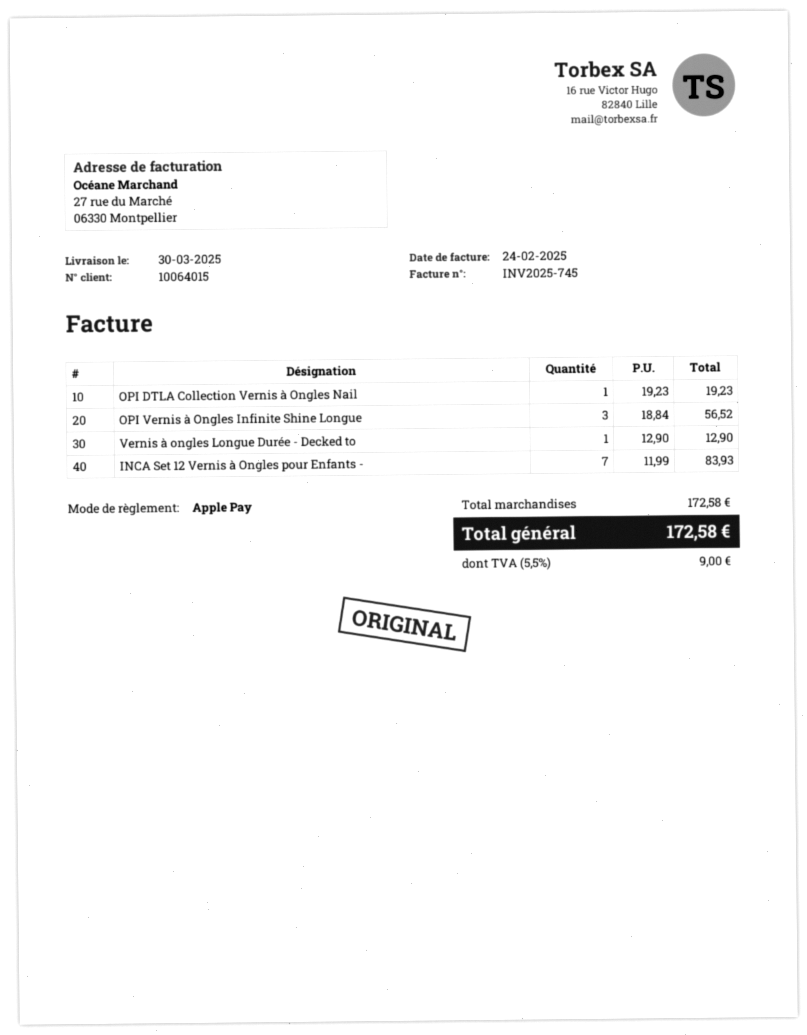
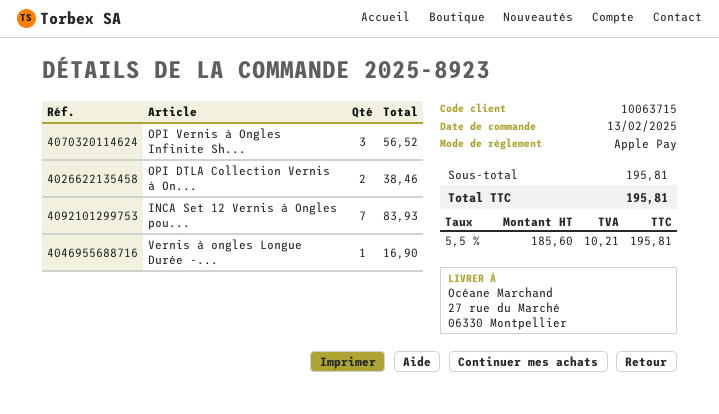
customer number: 10064015 -> 10063715
OPI DTLA Collection Vernis à Ongles Nail: 1 for 19.23 -> 2 for 38.46
Vernis à ongles Longue Durée - Decked to: 1 for 12.90 -> 1 for 16.90
subtotal: 172.58 -> 195.81
tax: 5.5% = 9.00 -> 5.5% = 10.21
total: 172.58 -> 195.81

